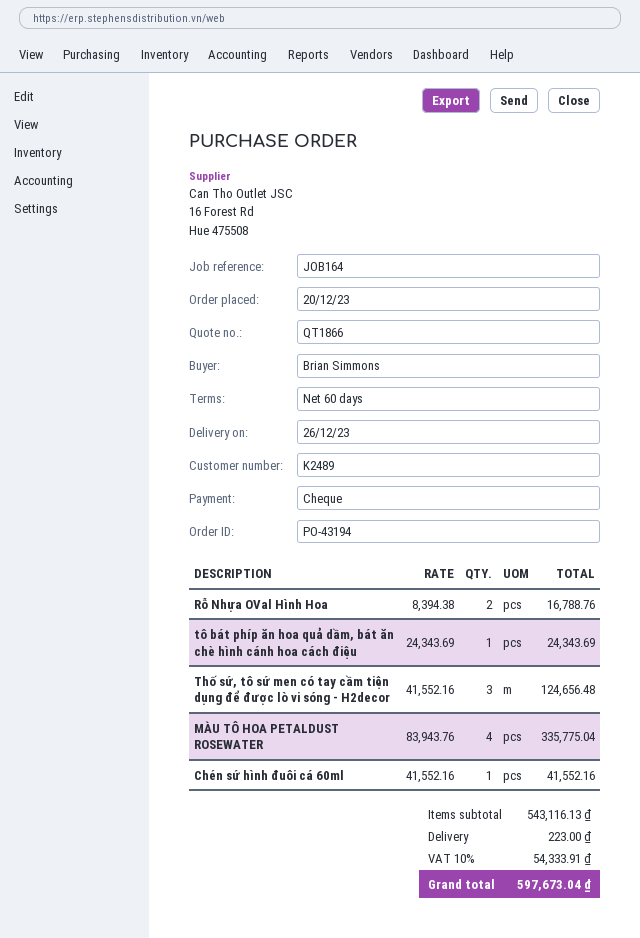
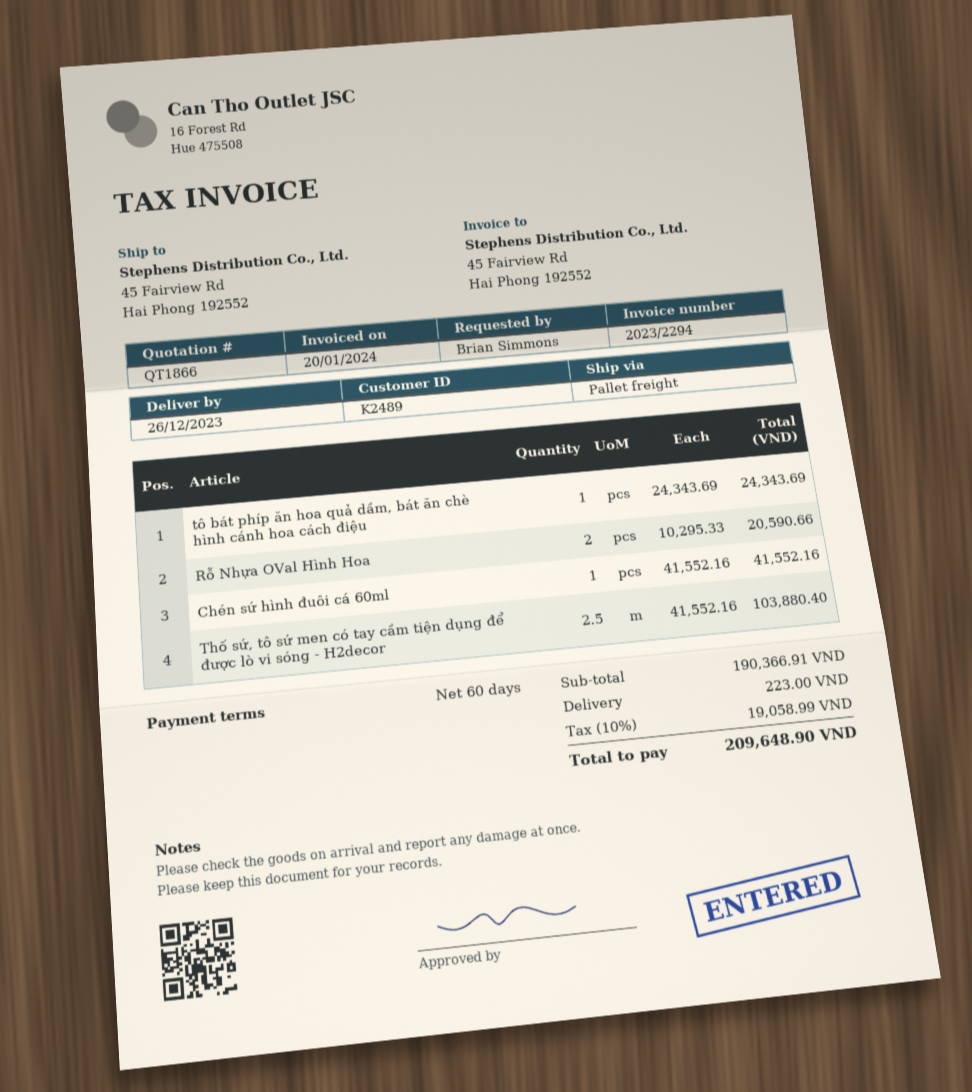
Rỗ Nhựa OVal Hình Hoa: 2 x 8394.38 = 16788.76 -> 2 x 10295.33 = 20590.66
Thố sứ, tô sứ men có tay cầm tiện dụng để được lò vi sóng - H2decor: 3 x 41552.16 = 124656.48 -> 2.5 x 41552.16 = 103880.40
MÀU TÔ HOA PETALDUST ROSEWATER: 4 x 83943.76 = 335775.04 -> none
subtotal: 543116.13 -> 190366.91
tax: 10% = 54333.91 -> 10% = 19058.99
total: 597673.04 -> 209648.90

